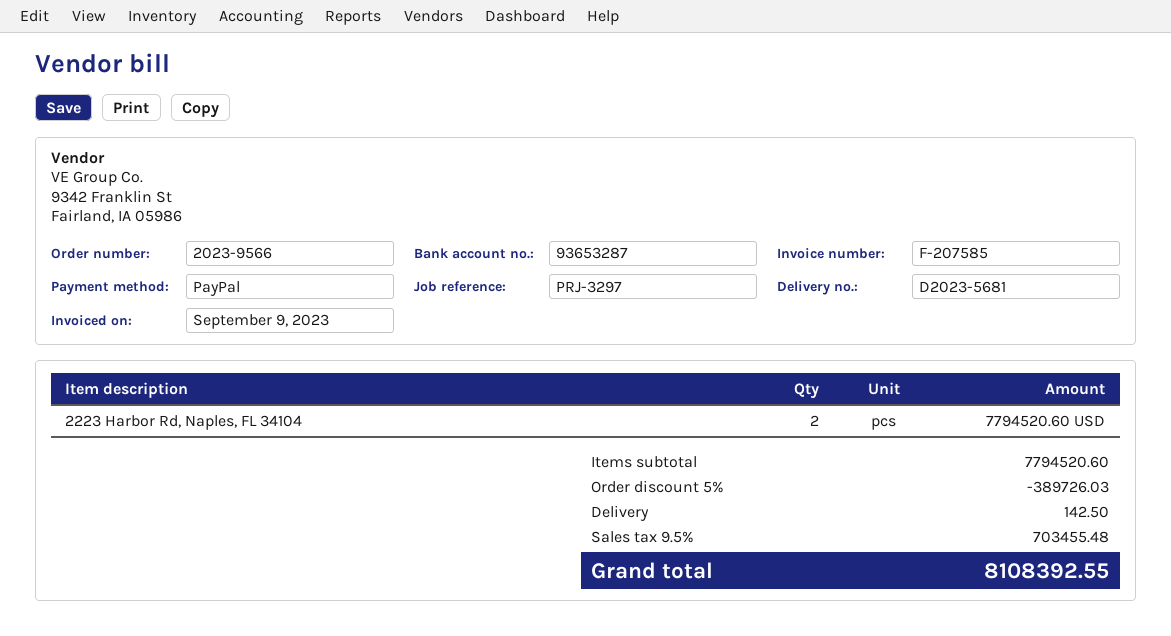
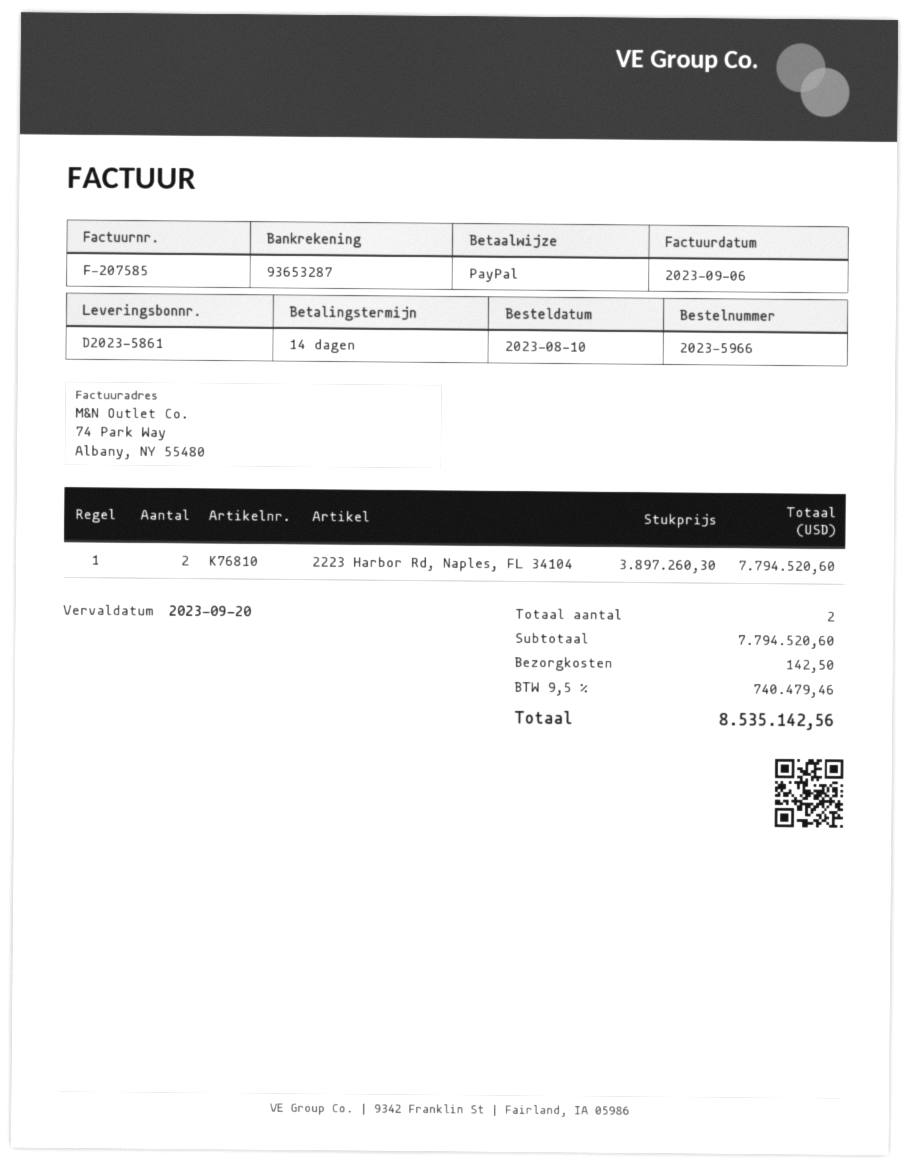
order number: 2023-9566 -> 2023-5966
delivery note number: D2023-5681 -> D2023-5861
invoice date: 2023-09-09 -> 2023-09-06
discount: 5% = 389726.03 -> none
tax: 9.5% = 703455.48 -> 9.5% = 740479.46
total: 8108392.55 -> 8535142.56

